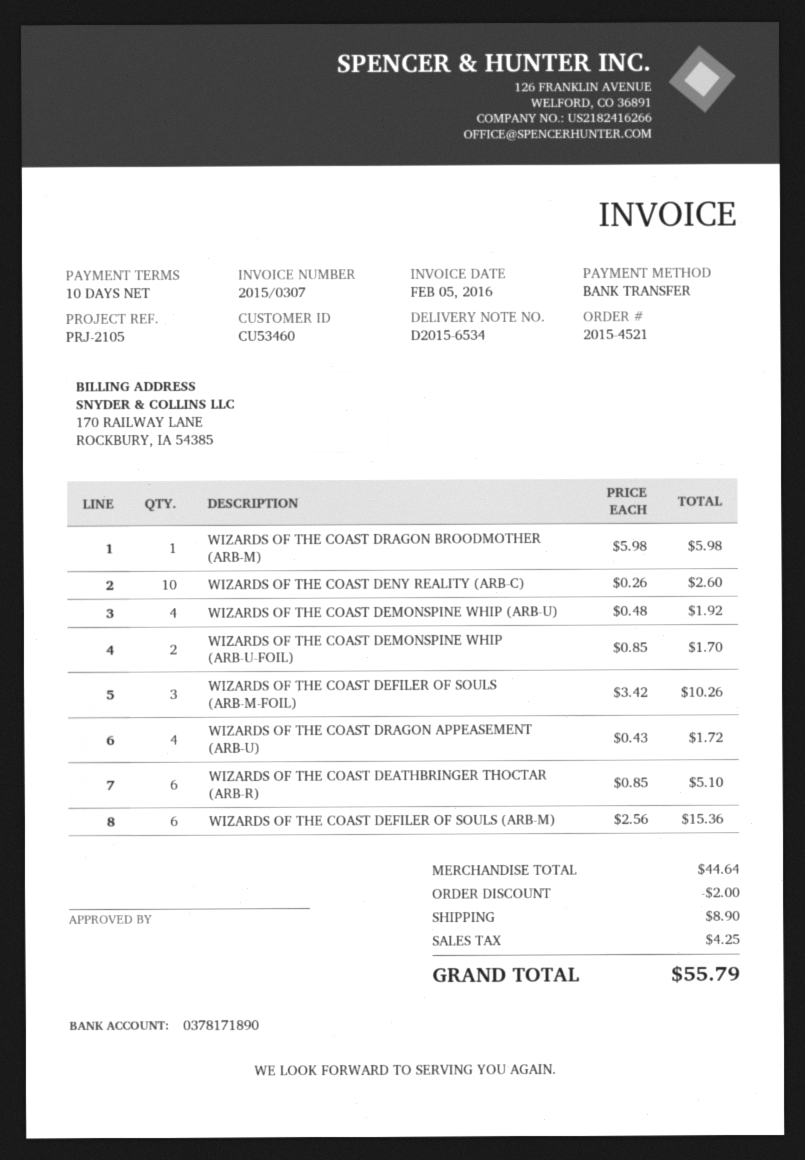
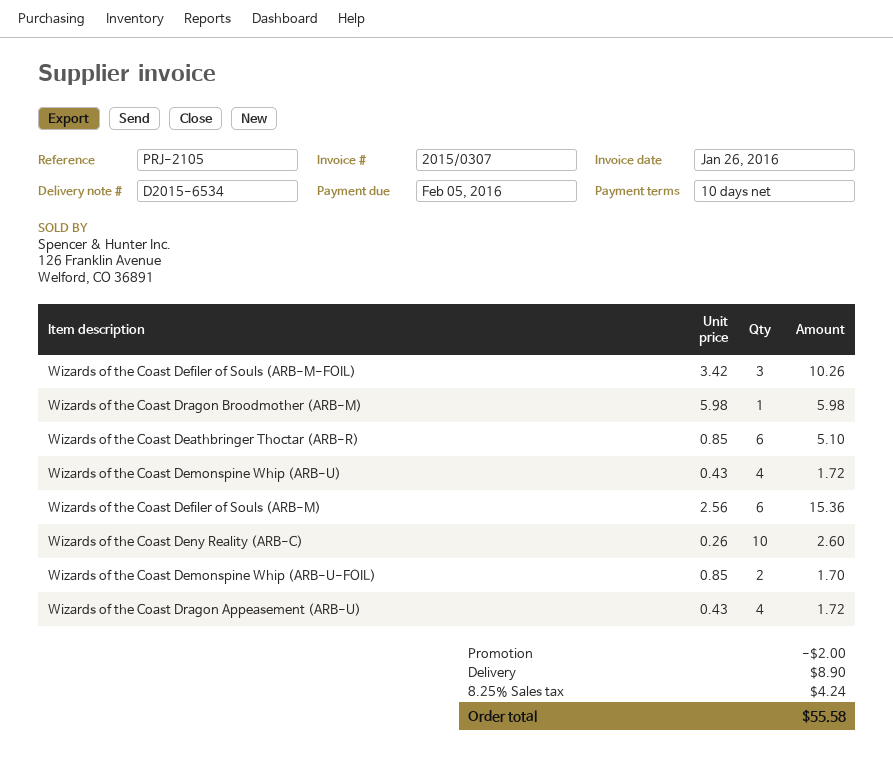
invoice date: 2016-02-05 -> 2016-01-26
WIZARDS OF THE COAST DEMONSPINE WHIP (ARB-U): 4 x 0.48 = 1.92 -> 4 x 0.43 = 1.72
tax: 4.25 -> 4.24
total: 55.79 -> 55.58

